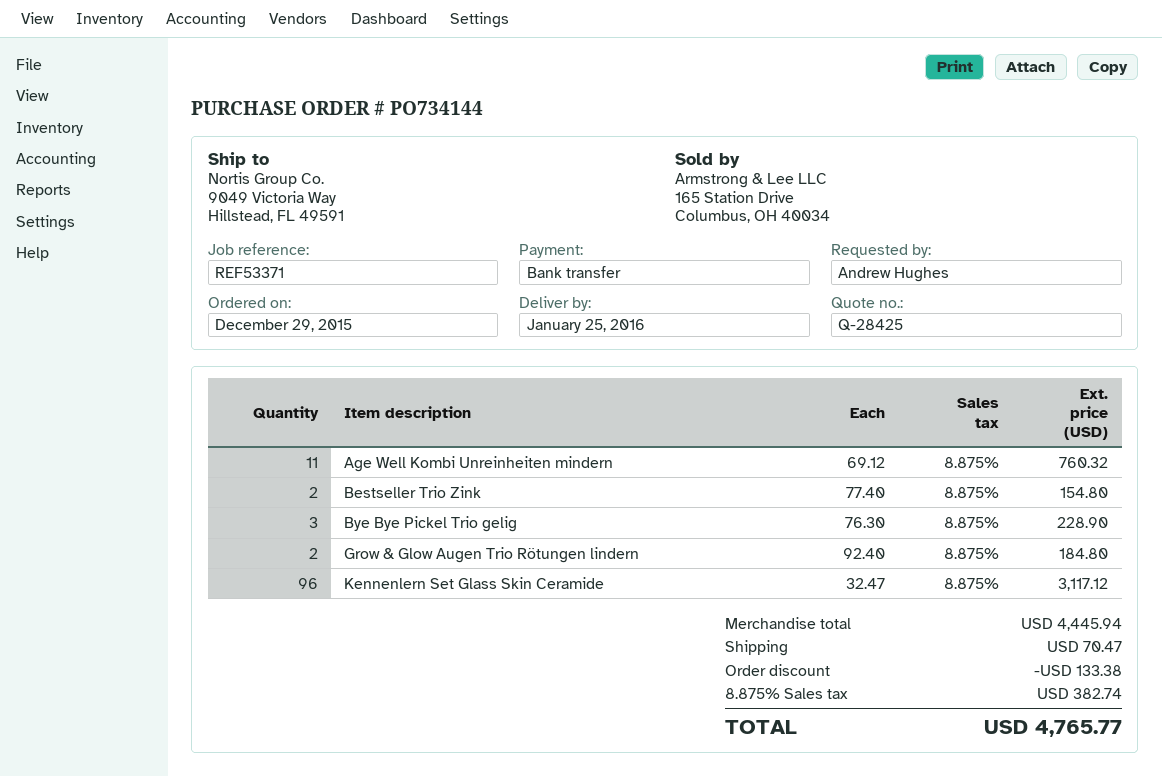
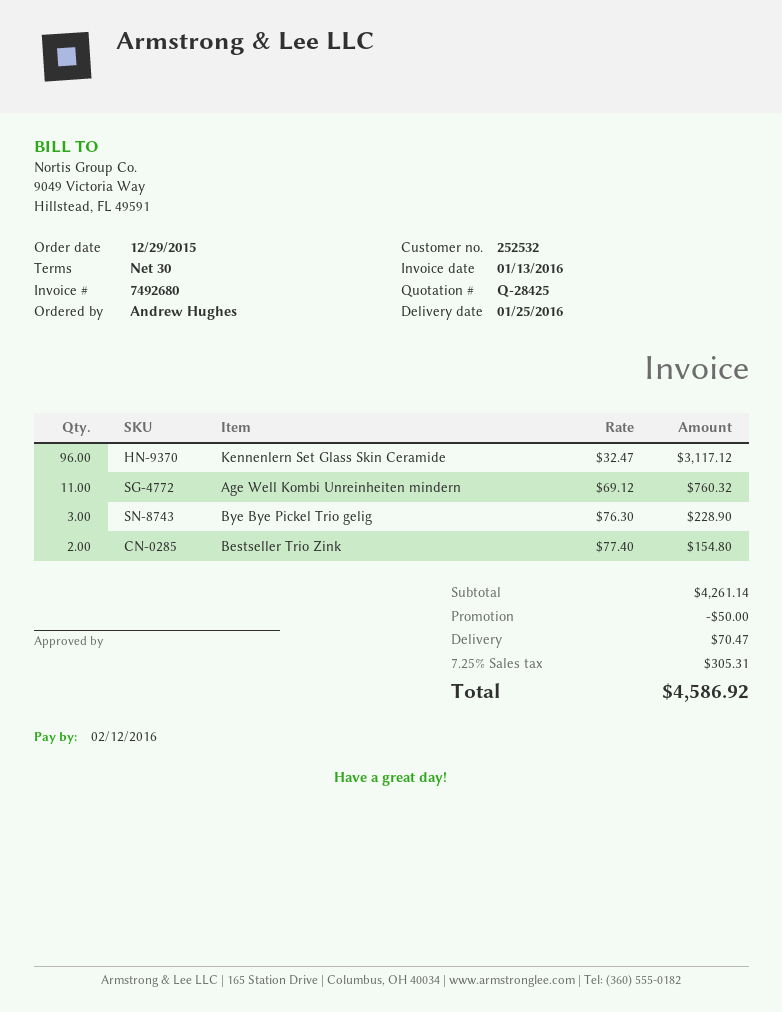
Grow & Glow Augen Trio Rötungen lindern: 2 x 92.40 = 184.80 -> none
subtotal: 4445.94 -> 4261.14
discount: 133.38 -> 50.00
tax: 8.875% = 382.74 -> 7.25% = 305.31
total: 4765.77 -> 4586.92

